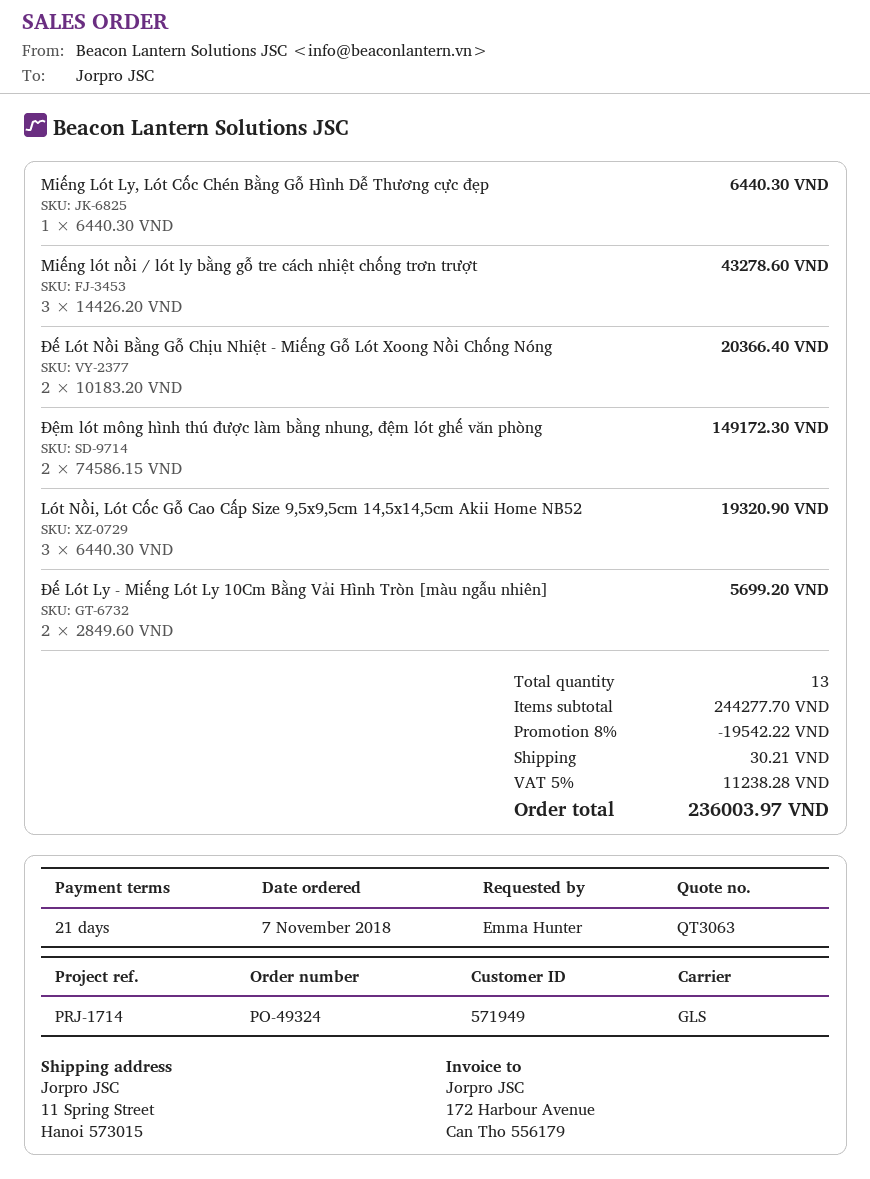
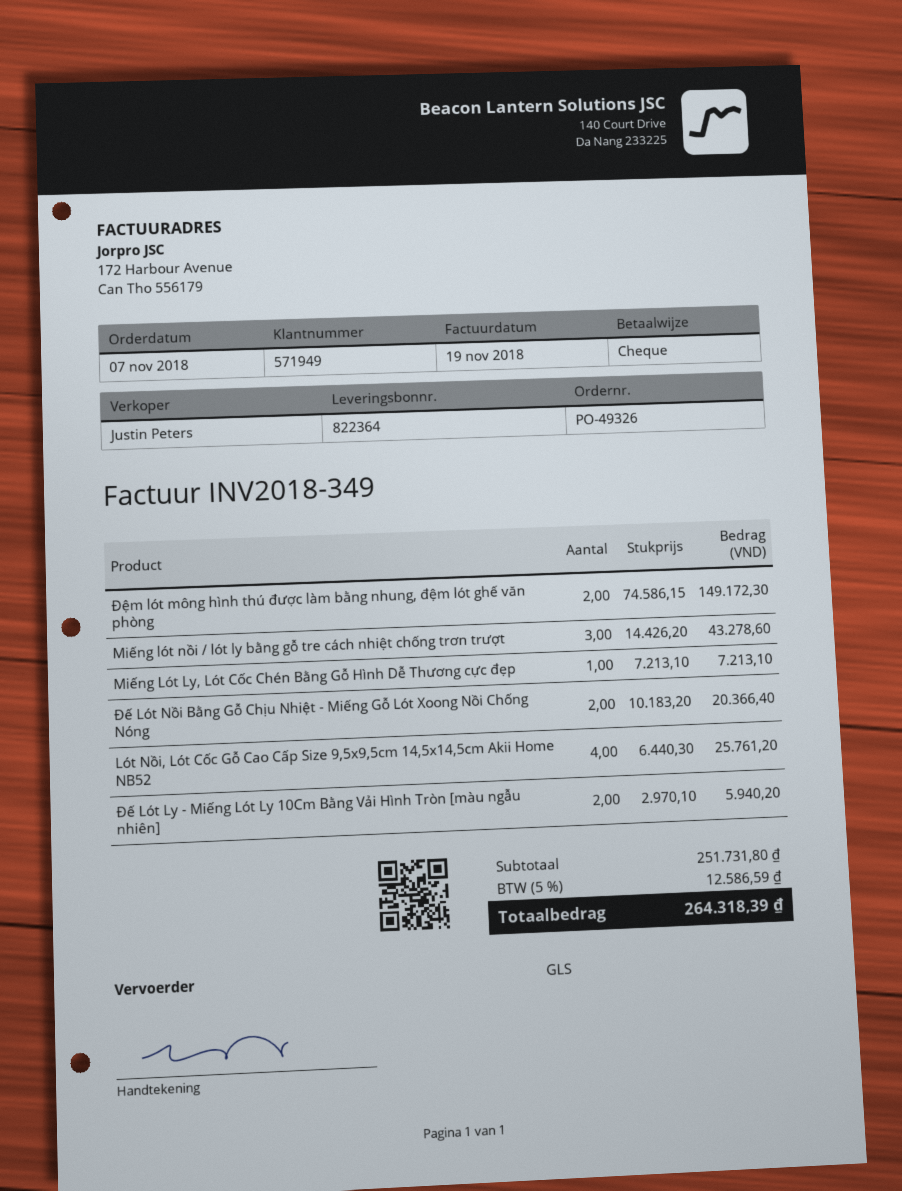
order number: PO-49324 -> PO-49326
Miếng Lót Ly, Lót Cốc Chén Bằng Gỗ Hình Dễ Thương cực đẹp: 1 x 6440.30 = 6440.30 -> 1 x 7213.10 = 7213.10
Lót Nồi, Lót Cốc Gỗ Cao Cấp Size 9,5x9,5cm 14,5x14,5cm Akii Home NB52: 3 x 6440.30 = 19320.90 -> 4 x 6440.30 = 25761.20
Đế Lót Ly - Miếng Lót Ly 10Cm Bằng Vải Hình Tròn [màu ngẫu nhiên]: 2 x 2849.60 = 5699.20 -> 2 x 2970.10 = 5940.20
subtotal: 244277.70 -> 251731.80
discount: 8% = 19542.22 -> none
shipping: 30.21 -> none
tax: 5% = 11238.28 -> 5% = 12586.59
total: 236003.97 -> 264318.39

